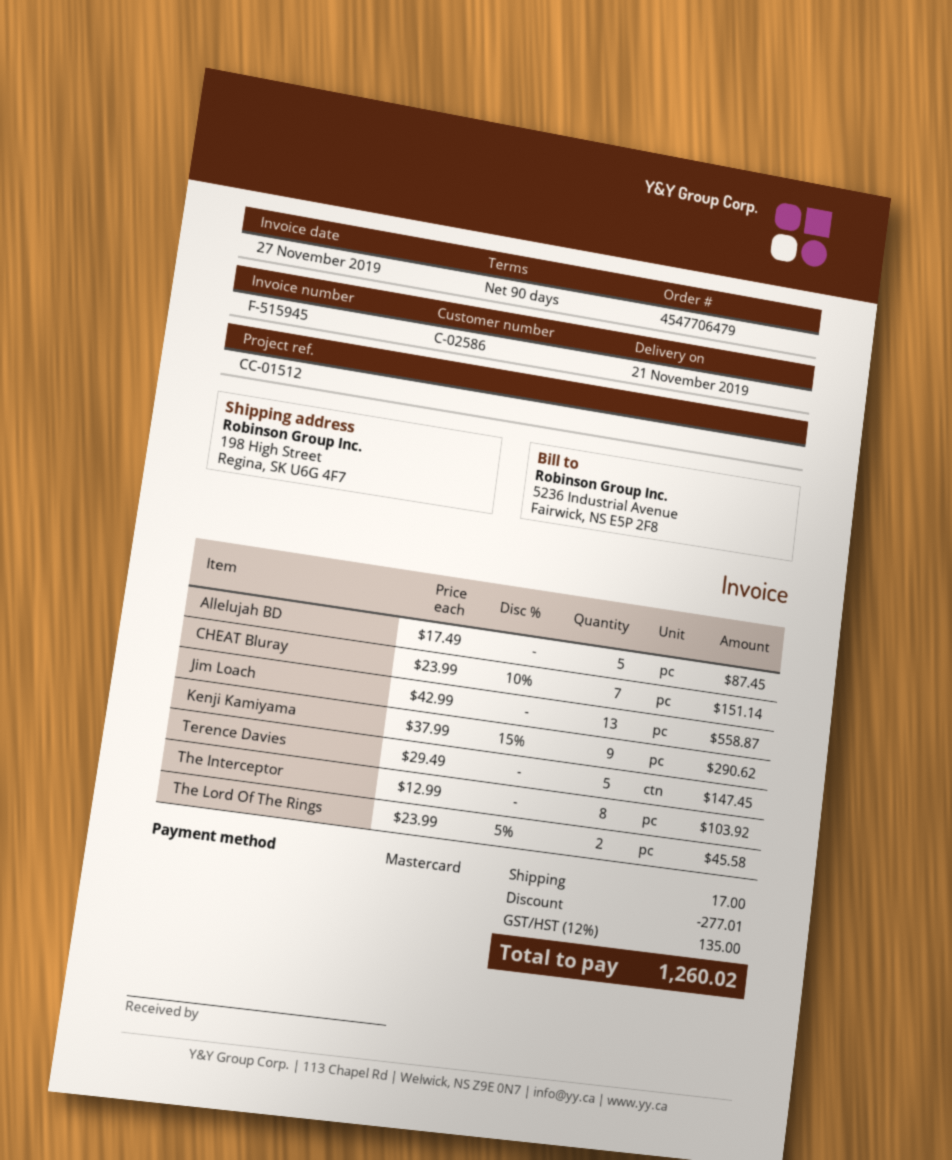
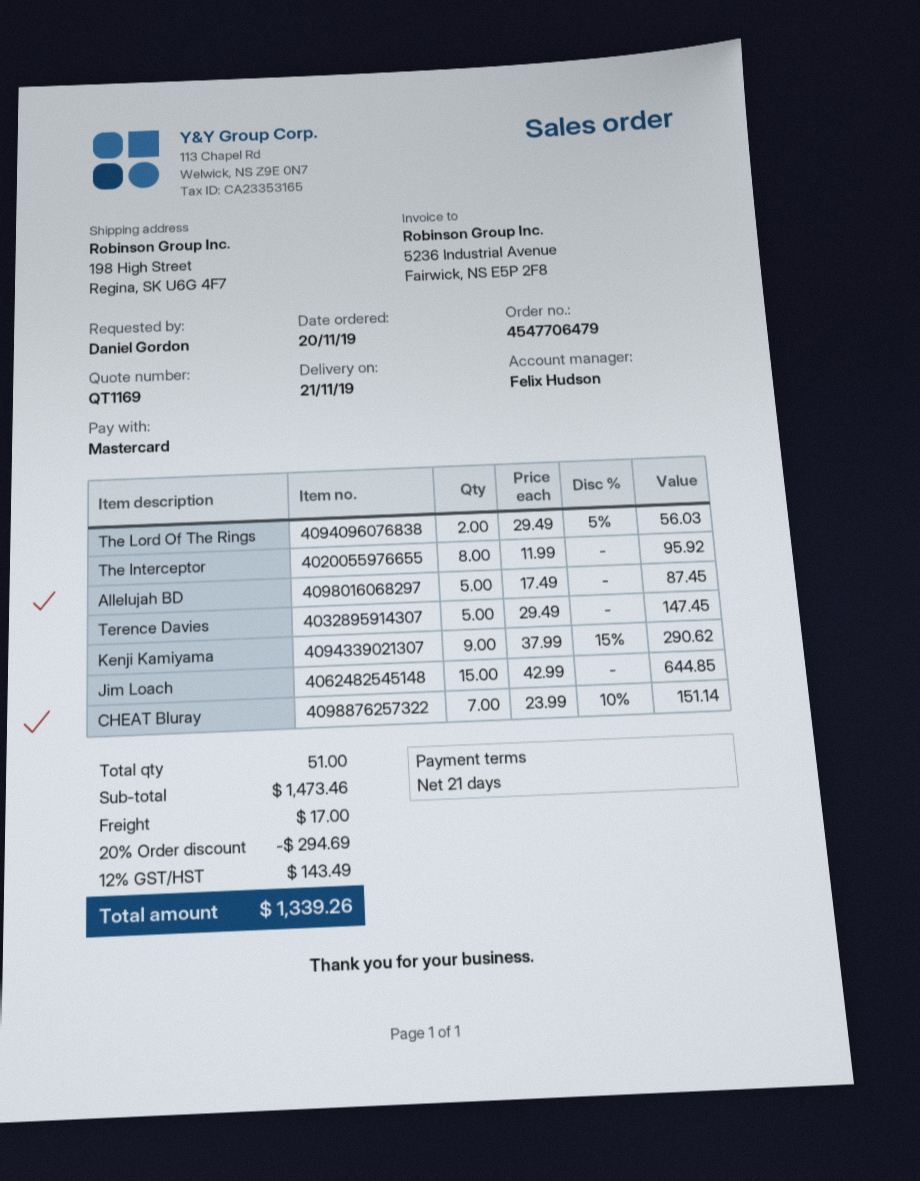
payment terms: 90 days -> 21 days
Jim Loach: 13 x 42.99 = 558.87 -> 15 x 42.99 = 644.85
The Interceptor: 8 x 12.99 = 103.92 -> 8 x 11.99 = 95.92
The Lord Of The Rings: 2 x 23.99 - 5% = 45.58 -> 2 x 29.49 - 5% = 56.03
discount: 277.01 -> 294.69
tax: 12% = 135.00 -> 12% = 143.49
total: 1260.02 -> 1339.26

